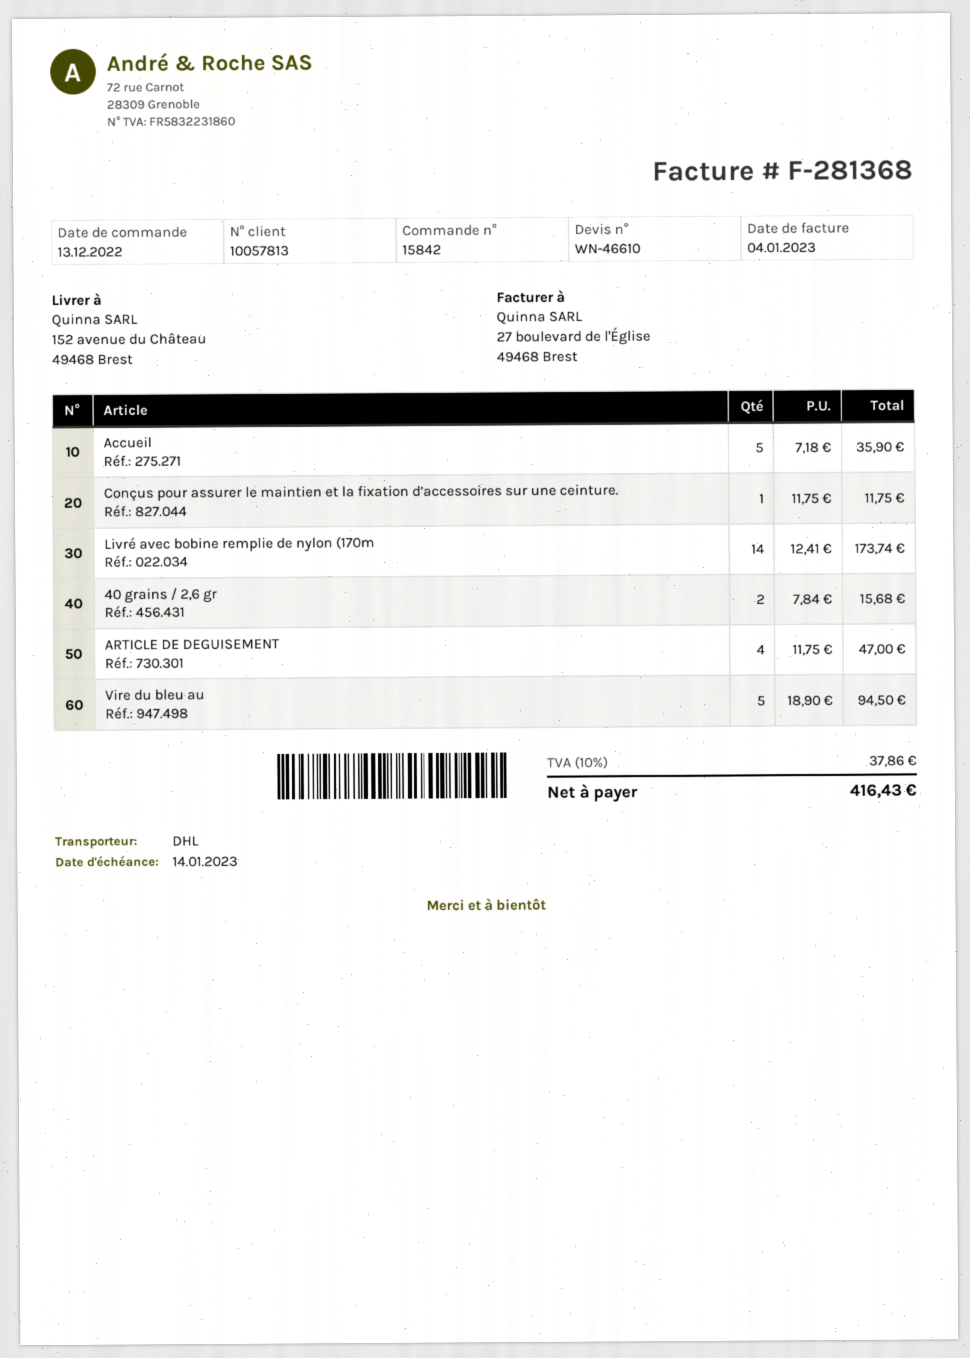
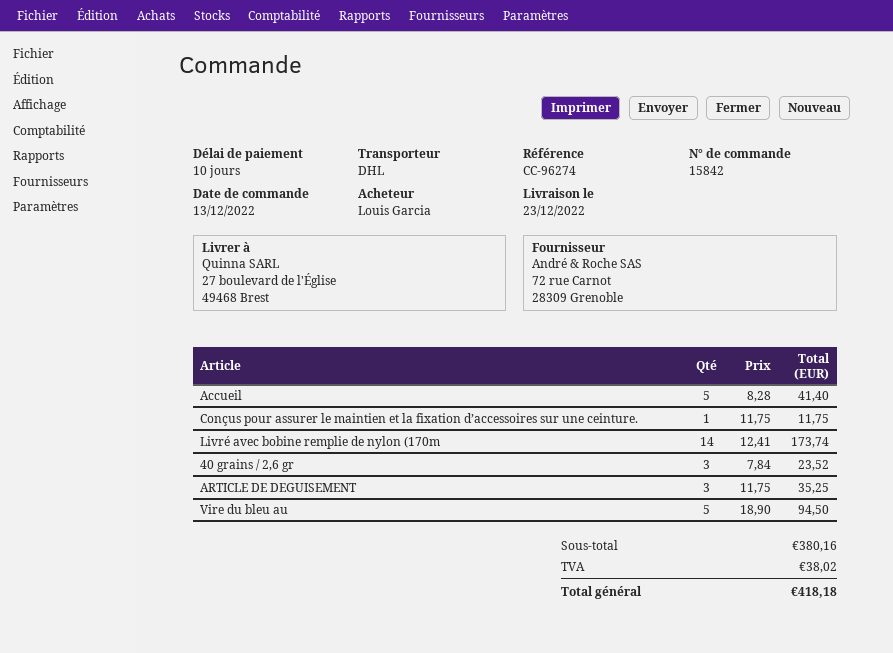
ship to: 152 avenue du Château, 49468 Brest -> 27 boulevard de l'Église, 49468 Brest
Accueil: 5 x 7.18 = 35.90 -> 5 x 8.28 = 41.40
40 grains / 2,6 gr: 2 x 7.84 = 15.68 -> 3 x 7.84 = 23.52
ARTICLE DE DEGUISEMENT: 4 x 11.75 = 47.00 -> 3 x 11.75 = 35.25
tax: 37.86 -> 38.02
total: 416.43 -> 418.18

